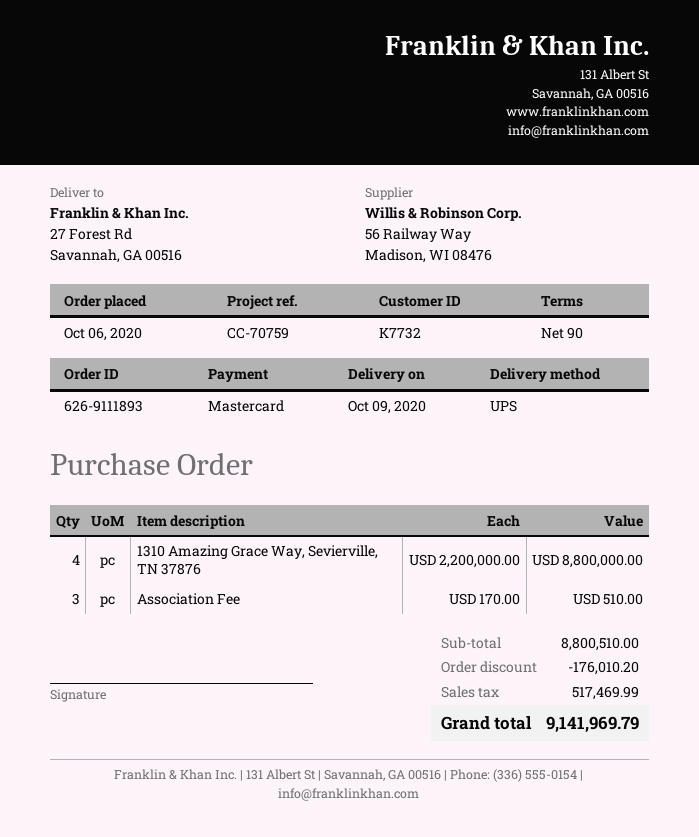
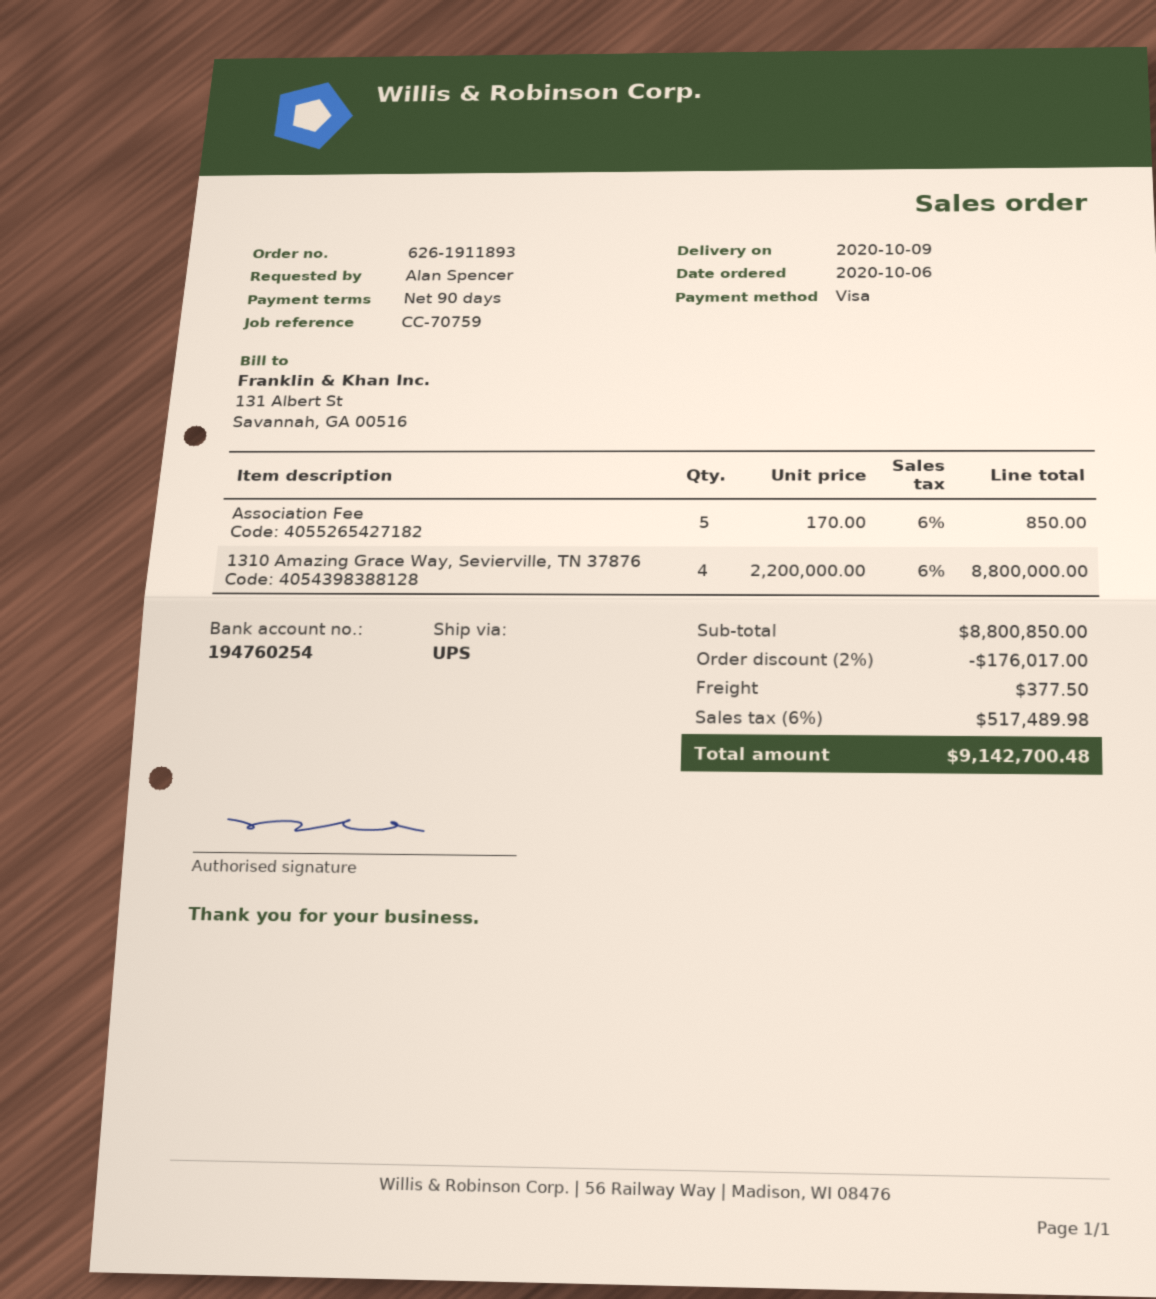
order number: 626-9111893 -> 626-1911893
payment method: Mastercard -> Visa
Association Fee: 3 x 170.00 = 510.00 -> 5 x 170.00 = 850.00
subtotal: 8800510.00 -> 8800850.00
discount: 176010.20 -> 176017.00
shipping: none -> 377.50
tax: 517469.99 -> 517489.98
total: 9141969.79 -> 9142700.48

